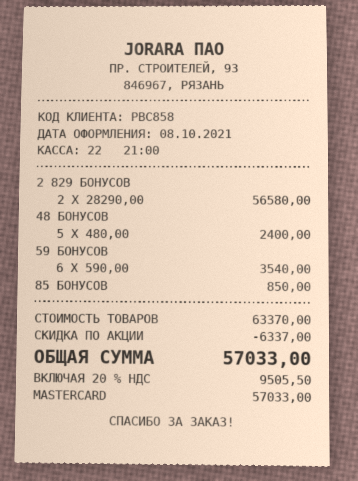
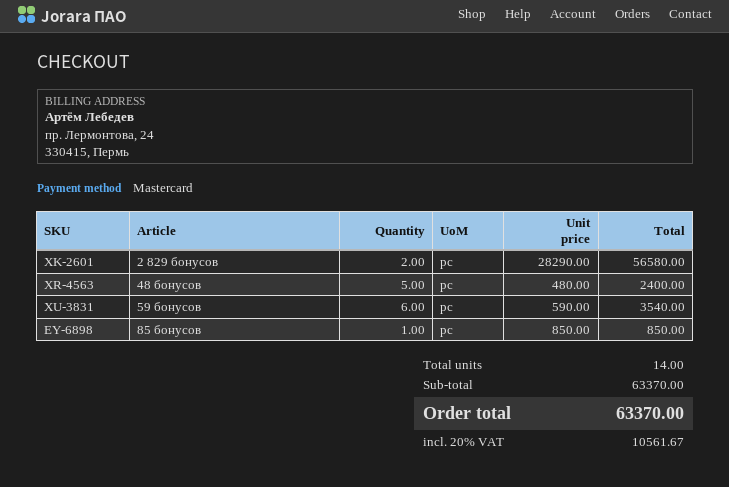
discount: 6337.00 -> none
tax: 20% = 9505.50 -> 20% = 10561.67
total: 57033.00 -> 63370.00

